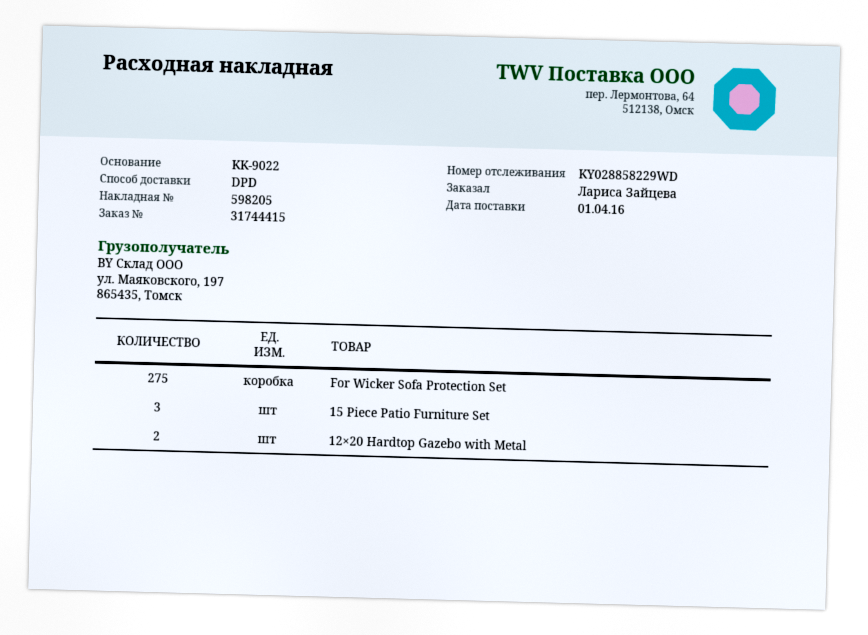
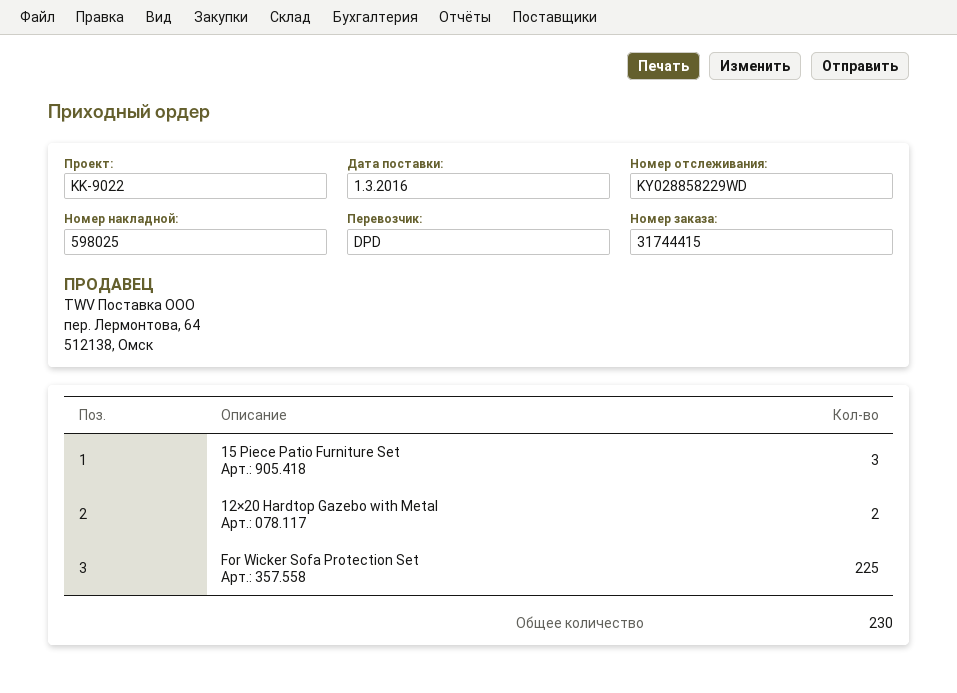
delivery note number: 598205 -> 598025
delivery date: 2016-04-01 -> 2016-03-01
For Wicker Sofa Protection Set: 275 -> 225

